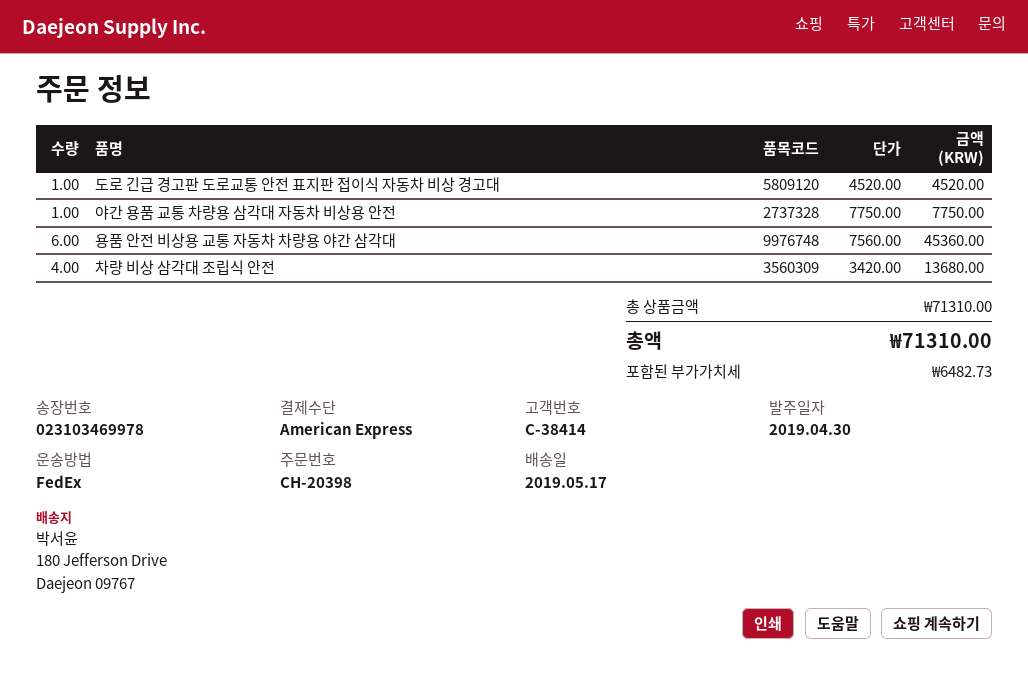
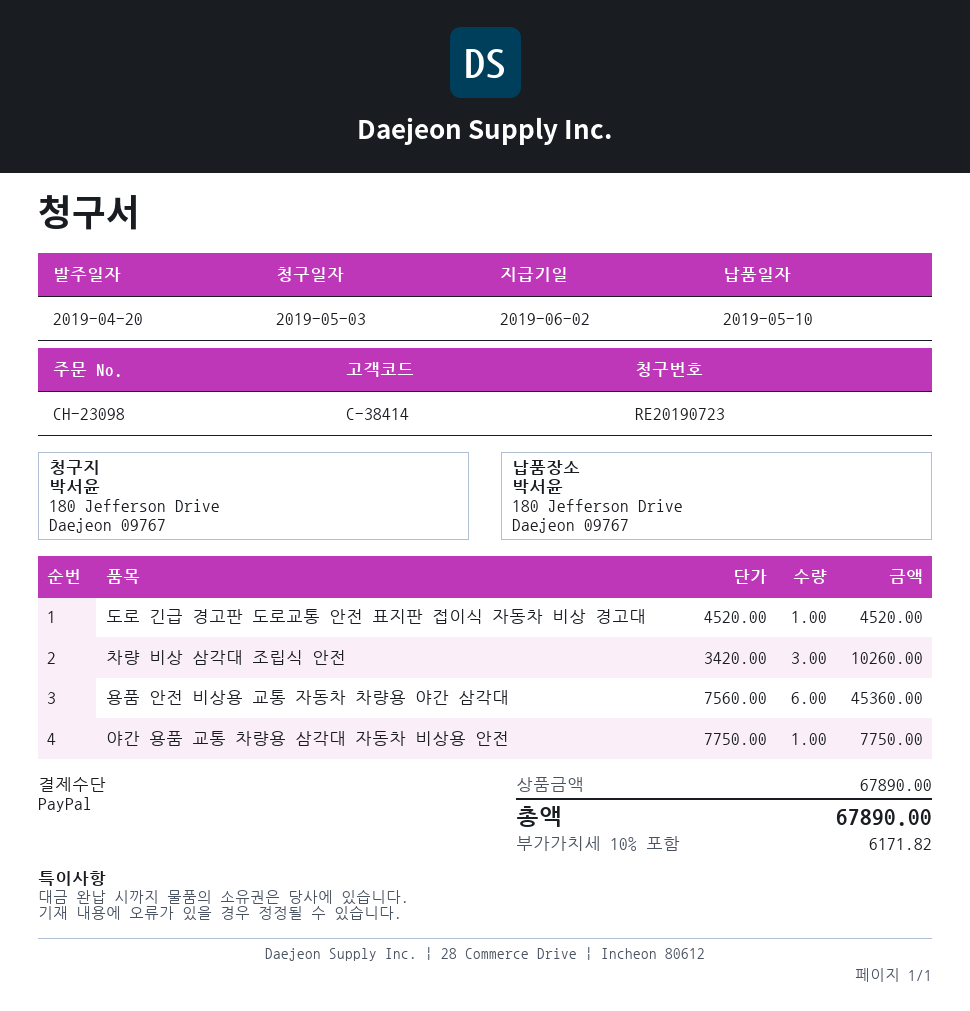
order number: CH-20398 -> CH-23098
order date: 2019-04-30 -> 2019-04-20
delivery date: 2019-05-17 -> 2019-05-10
payment method: American Express -> PayPal
차량 비상 삼각대 조립식 안전: 4 x 3420.00 = 13680.00 -> 3 x 3420.00 = 10260.00
subtotal: 71310.00 -> 67890.00
tax: 6482.73 -> 6171.82
total: 71310.00 -> 67890.00

